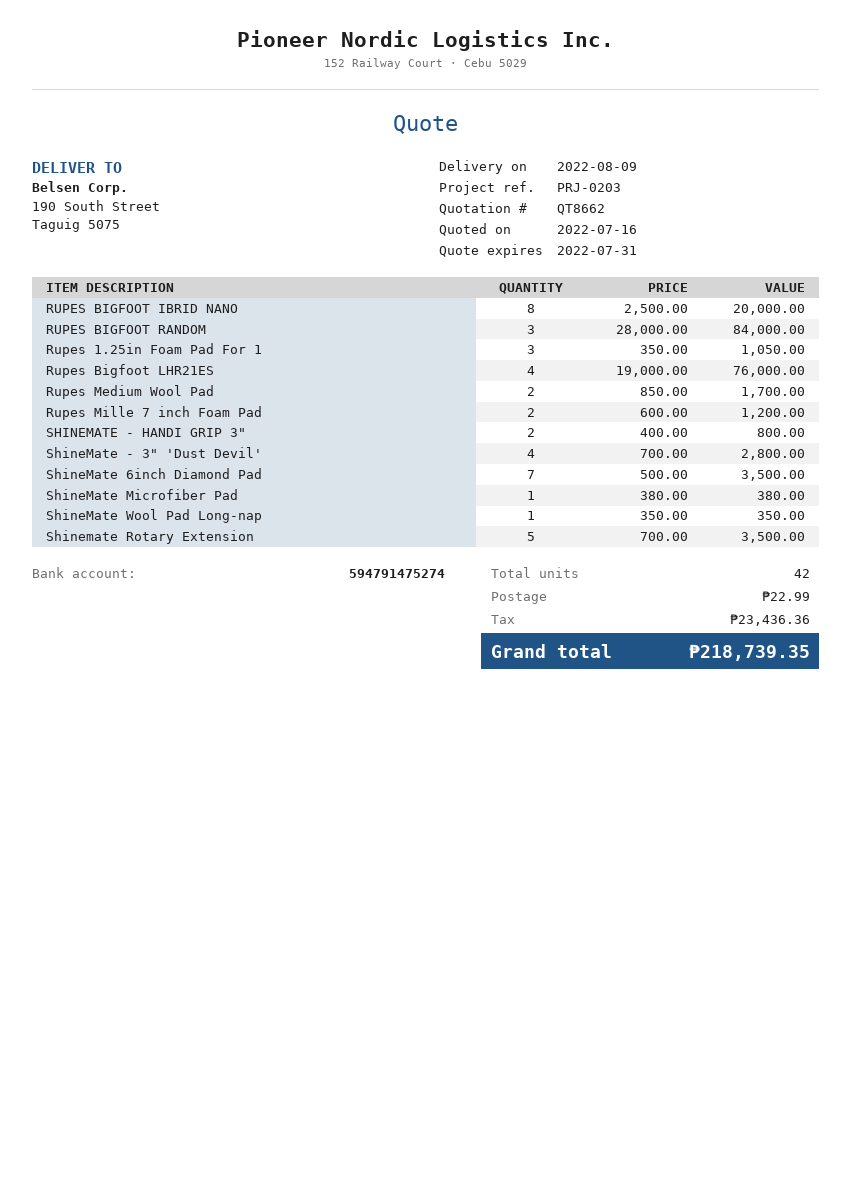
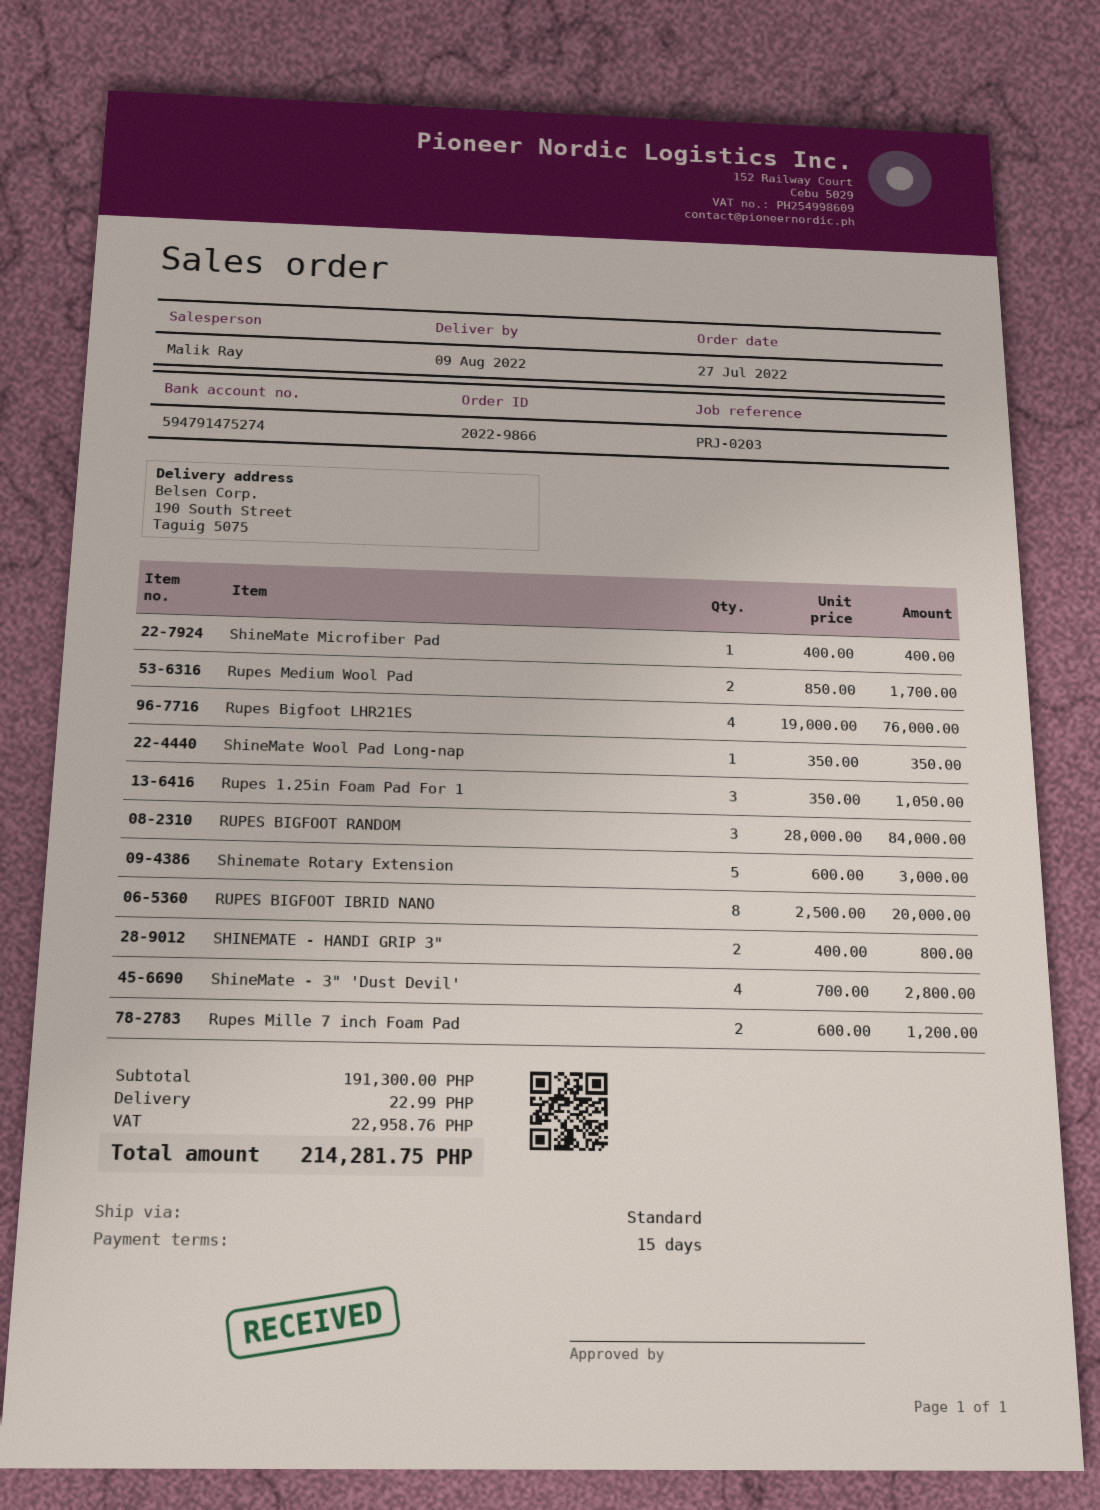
ShineMate 6inch Diamond Pad: 7 x 500.00 = 3500.00 -> none
ShineMate Microfiber Pad: 1 x 380.00 = 380.00 -> 1 x 400.00 = 400.00
Shinemate Rotary Extension: 5 x 700.00 = 3500.00 -> 5 x 600.00 = 3000.00
tax: 23436.36 -> 22958.76
total: 218739.35 -> 214281.75

